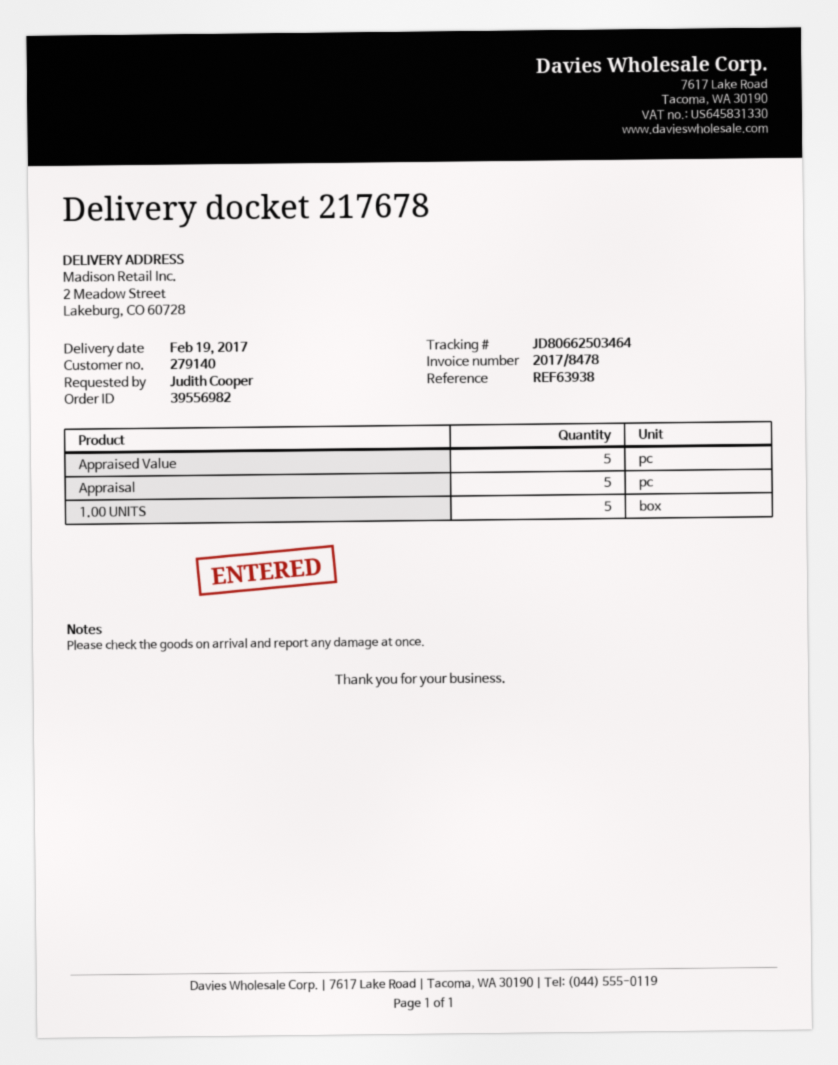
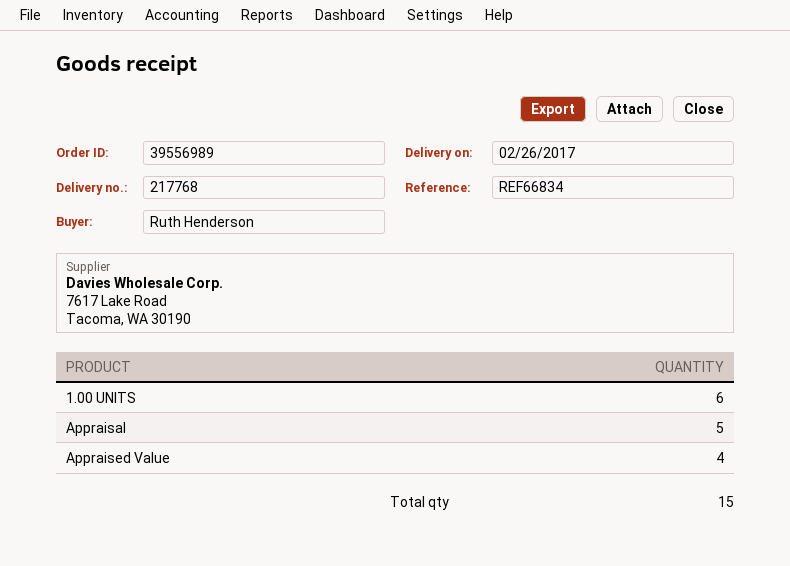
order number: 39556982 -> 39556989
delivery note number: 217678 -> 217768
delivery date: 2017-02-19 -> 2017-02-26
reference: REF63938 -> REF66834
ordered by: Judith Cooper -> Ruth Henderson
Appraised Value: 5 -> 4
1.00 UNITS: 5 -> 6

